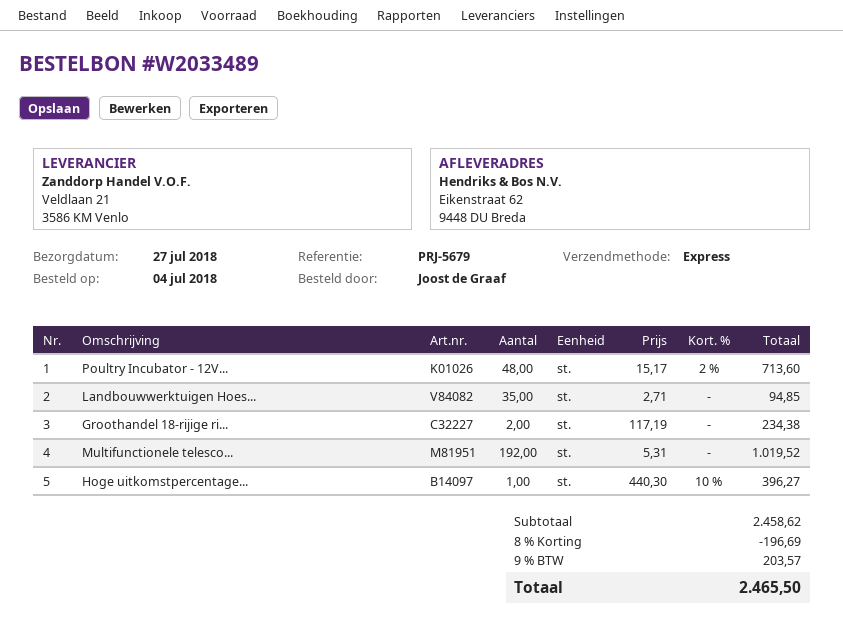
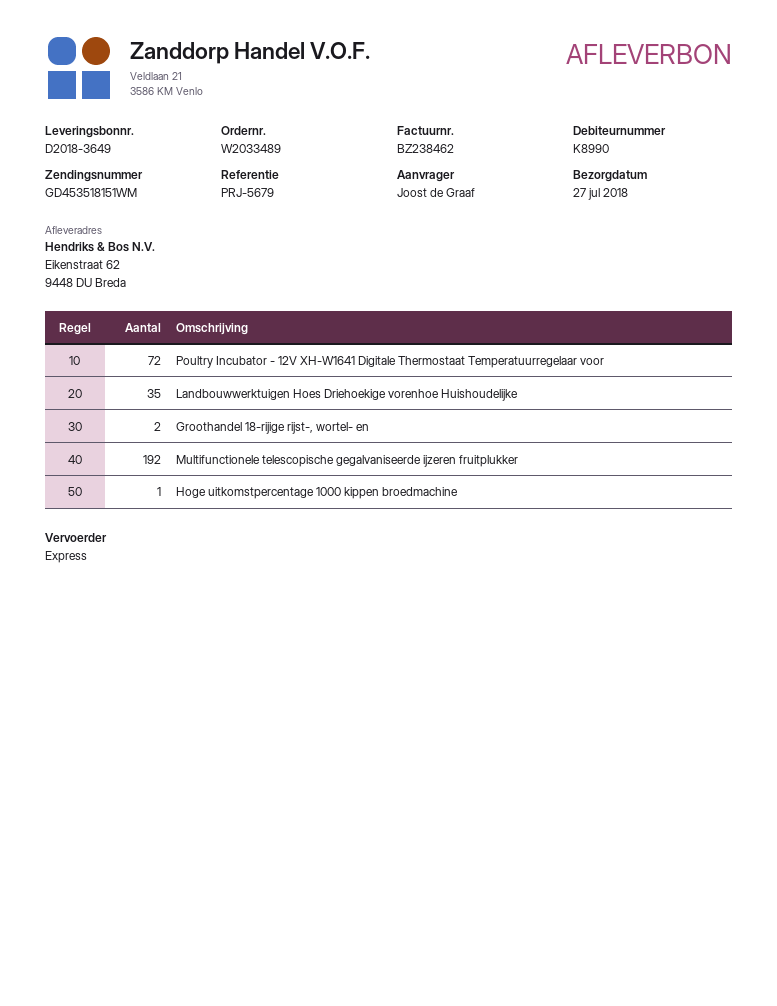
Poultry Incubator - 12V...: 48 -> 72

